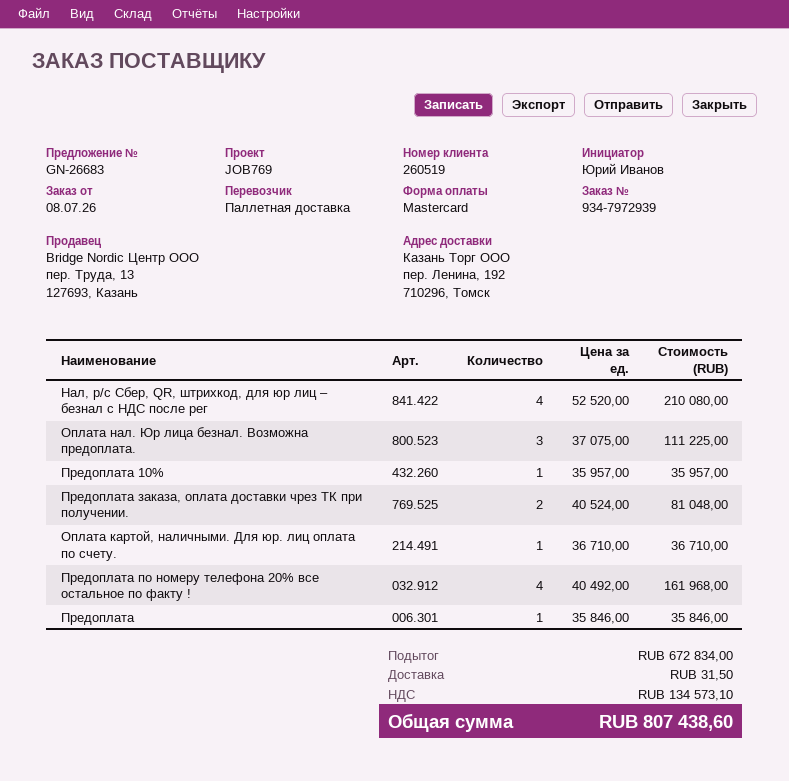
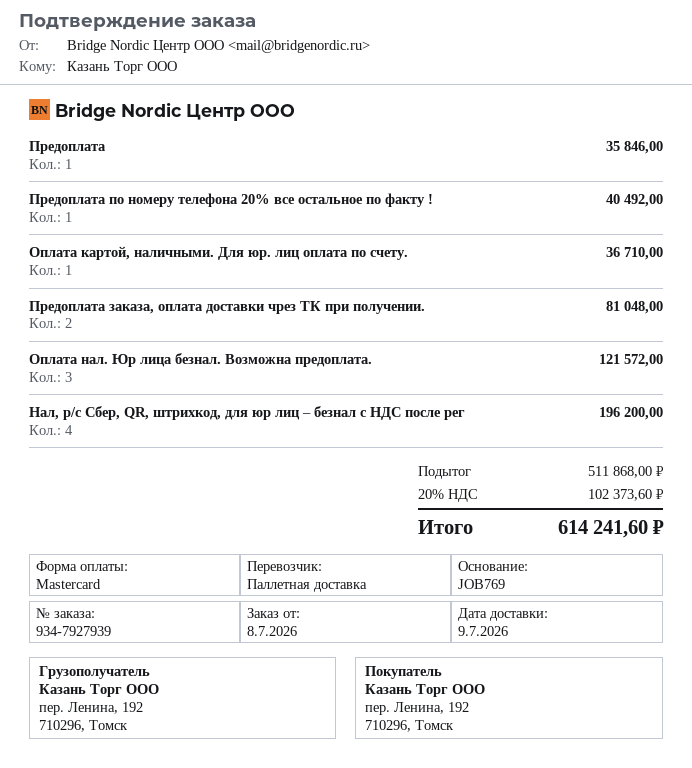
order number: 934-7972939 -> 934-7927939
Нал, р/с Сбер, QR, штрихкод, для юр лиц – безнал с НДС после рег: 4 for 210080.00 -> 4 for 196200.00
Оплата нал. Юр лица безнал. Возможна предоплата.: 3 for 111225.00 -> 3 for 121572.00
Предоплата 10%: 1 for 35957.00 -> none
Предоплата по номеру телефона 20% все остальное по факту !: 4 for 161968.00 -> 1 for 40492.00
subtotal: 672834.00 -> 511868.00
shipping: 31.50 -> none
tax: 134573.10 -> 102373.60
total: 807438.60 -> 614241.60

